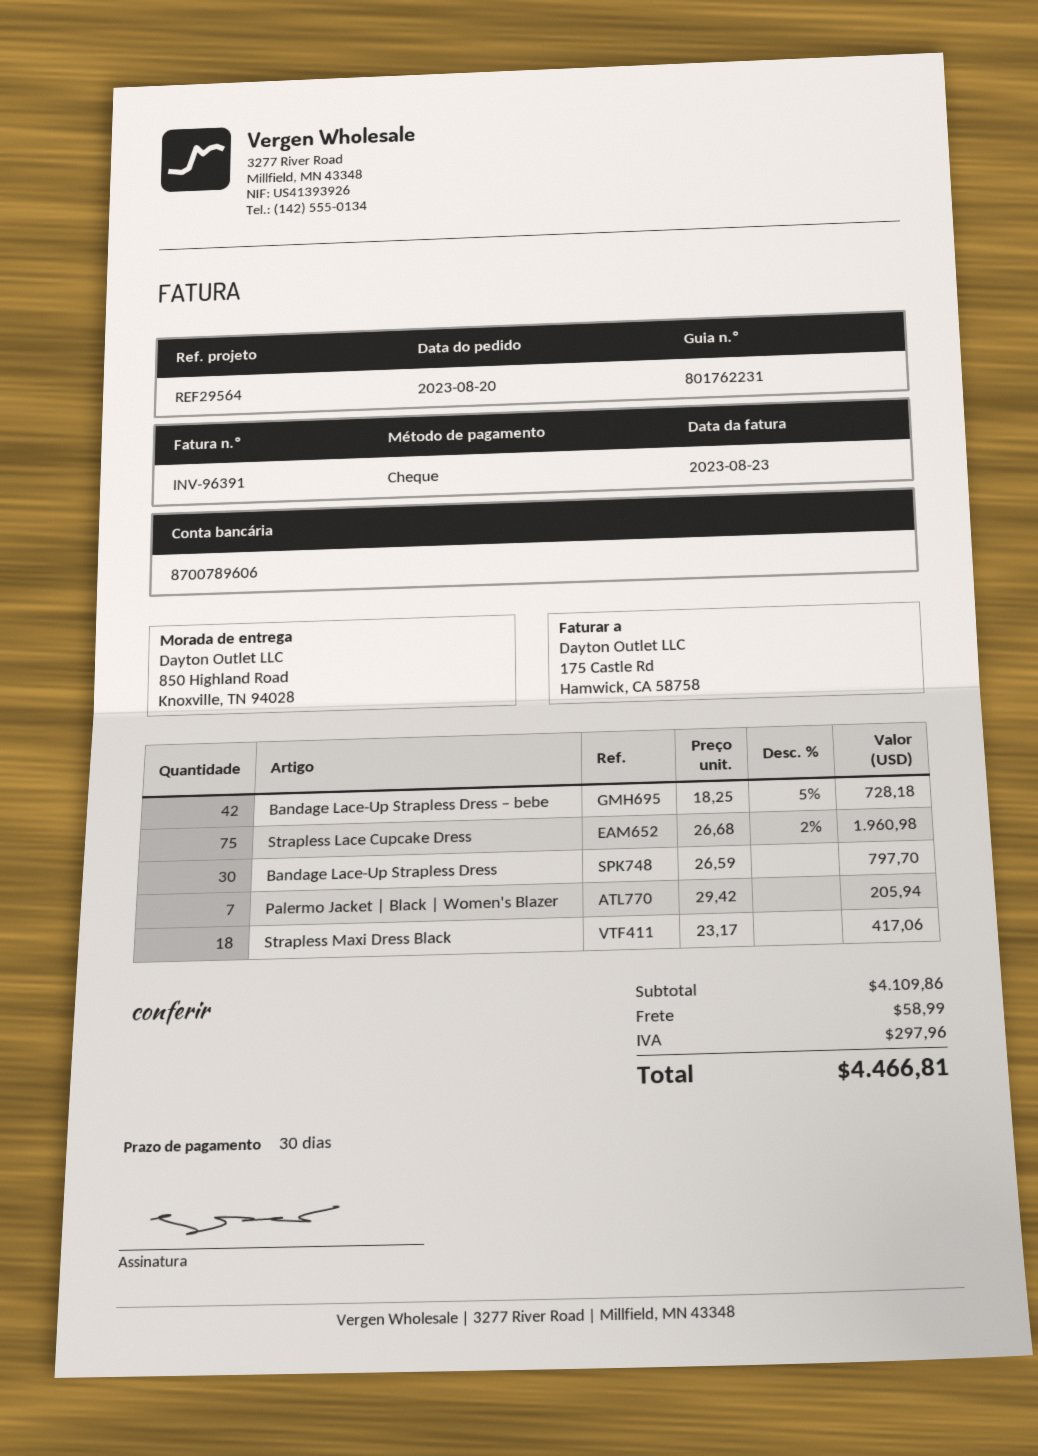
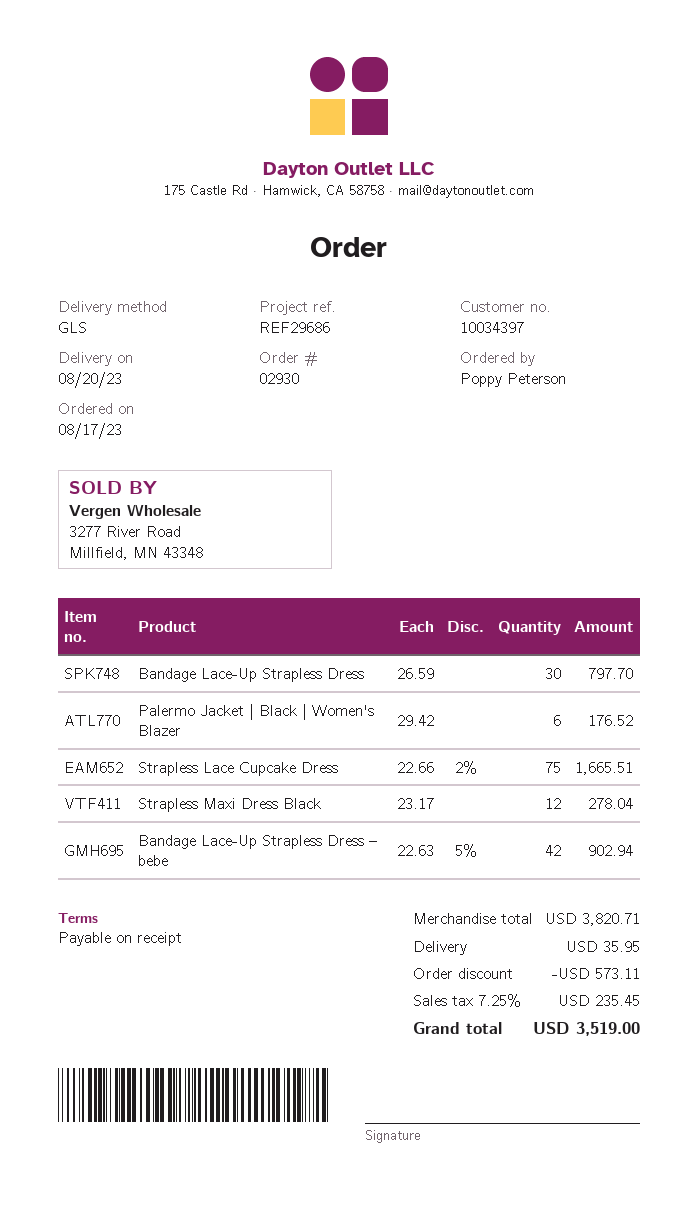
order date: 2023-08-20 -> 2023-08-17
payment terms: 30 days -> on receipt
reference: REF29564 -> REF29686
Bandage Lace-Up Strapless Dress – bebe: 42 x 18.25 - 5% = 728.18 -> 42 x 22.63 - 5% = 902.94
Strapless Lace Cupcake Dress: 75 x 26.68 - 2% = 1960.98 -> 75 x 22.66 - 2% = 1665.51
Palermo Jacket | Black | Women's Blazer: 7 x 29.42 = 205.94 -> 6 x 29.42 = 176.52
Strapless Maxi Dress Black: 18 x 23.17 = 417.06 -> 12 x 23.17 = 278.04
subtotal: 4109.86 -> 3820.71
discount: none -> 573.11
shipping: 58.99 -> 35.95
tax: 297.96 -> 235.45
total: 4466.81 -> 3519.00

